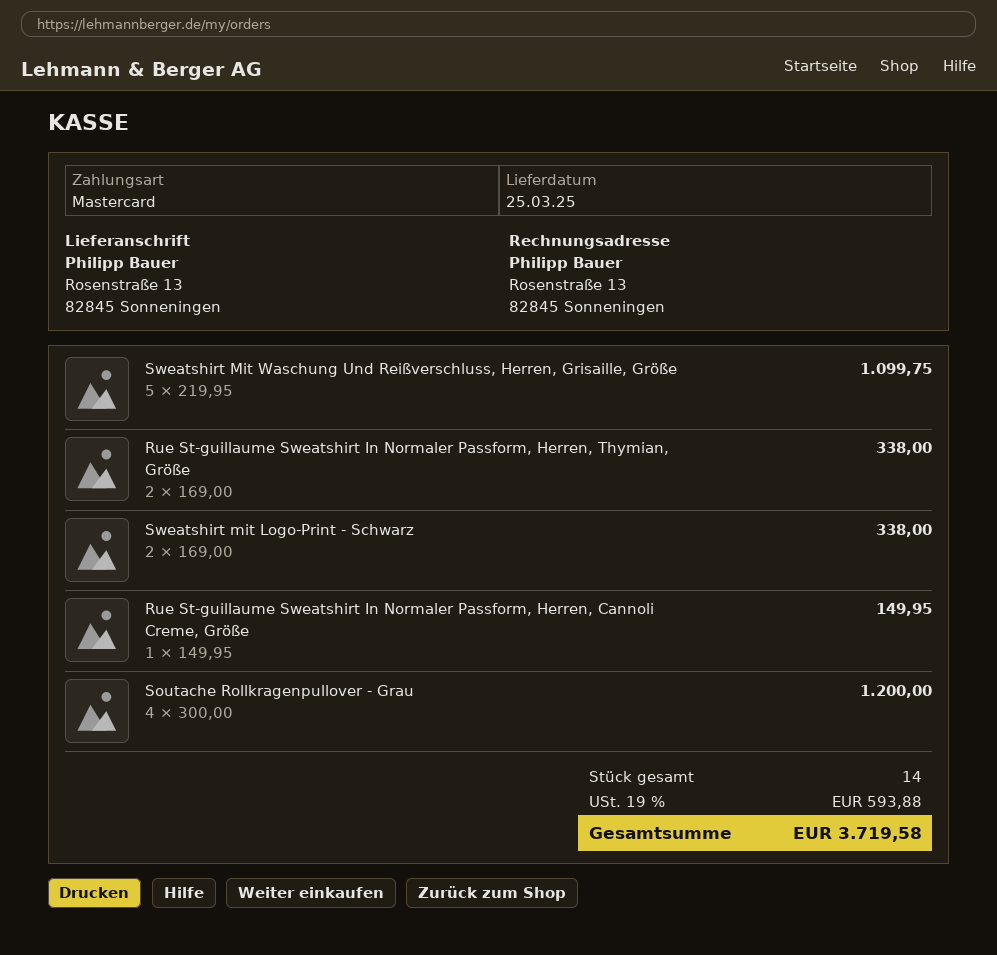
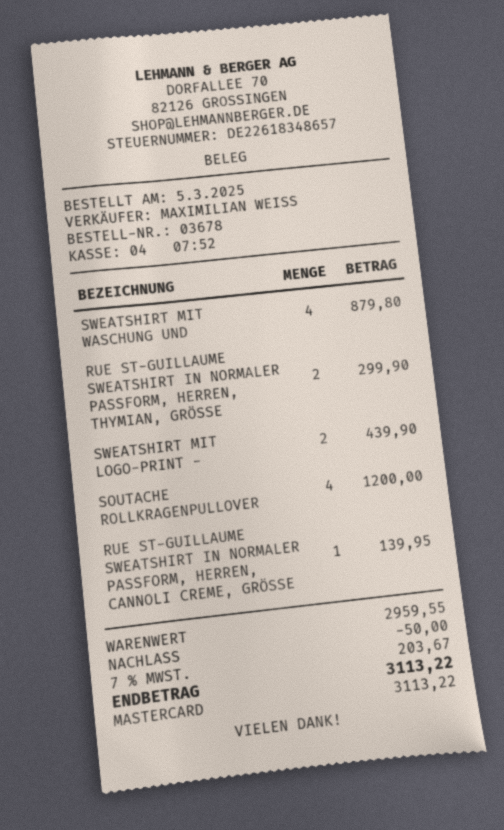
Sweatshirt Mit Waschung Und Reißverschluss, Herren, Grisaille, Größe: 5 for 1099.75 -> 4 for 879.80
Rue St-guillaume Sweatshirt In Normaler Passform, Herren, Thymian, Größe: 2 for 338.00 -> 2 for 299.90
Sweatshirt mit Logo-Print - Schwarz: 2 for 338.00 -> 2 for 439.90
Rue St-guillaume Sweatshirt In Normaler Passform, Herren, Cannoli Creme, Größe: 1 for 149.95 -> 1 for 139.95
discount: none -> 50.00
tax: 19% = 593.88 -> 7% = 203.67
total: 3719.58 -> 3113.22

